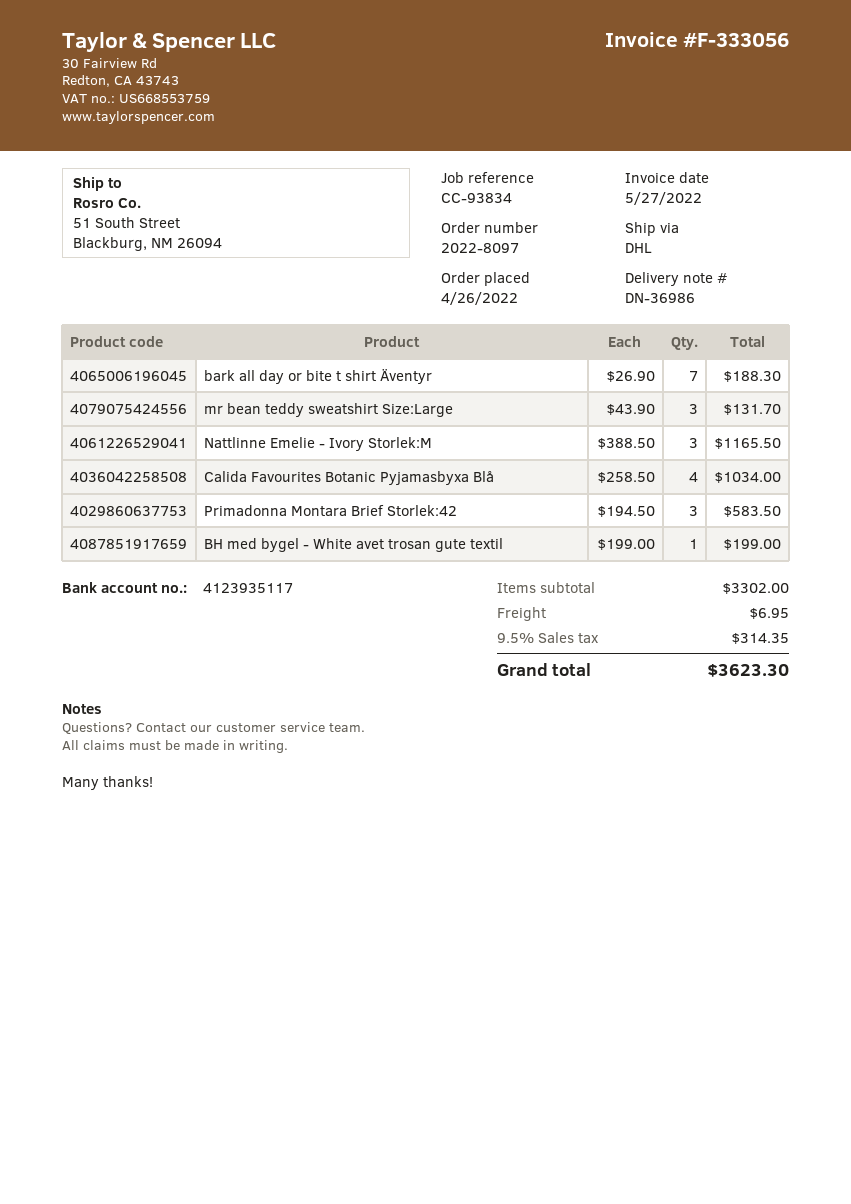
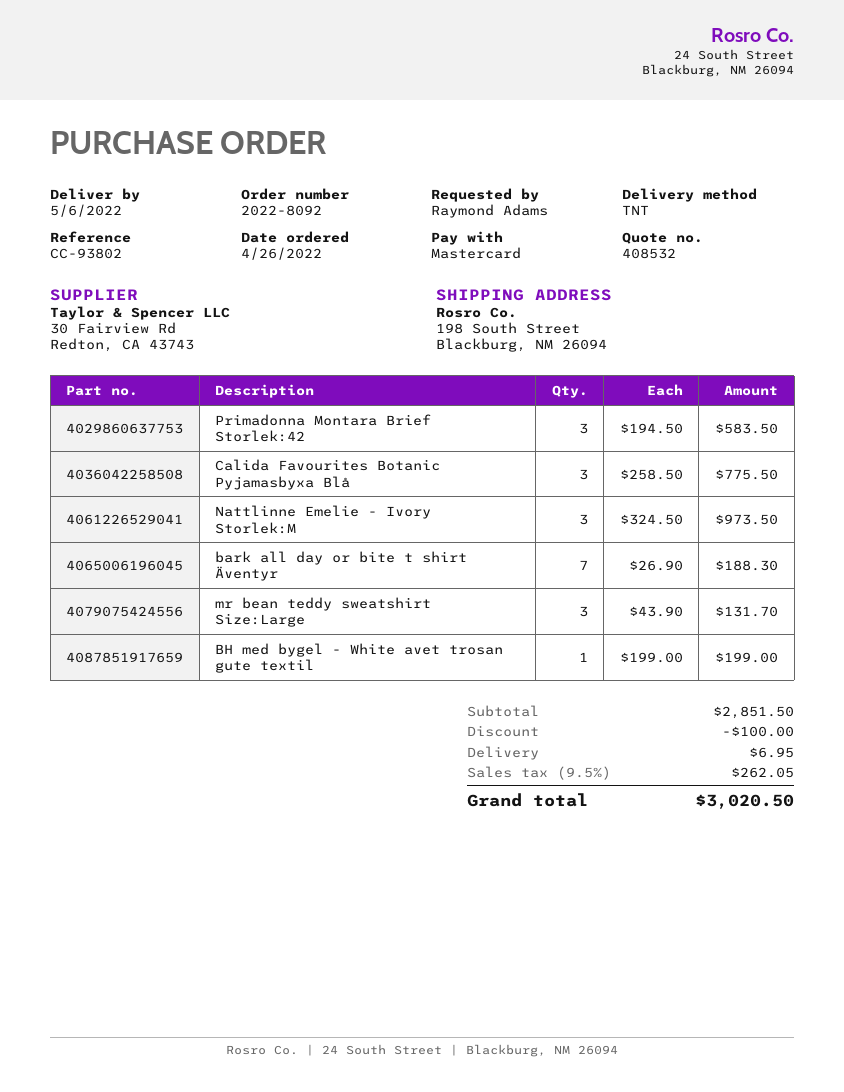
order number: 2022-8097 -> 2022-8092
reference: CC-93834 -> CC-93802
shipping method: DHL -> TNT
ship to: 51 South Street, Blackburg, NM 26094 -> 198 South Street, Blackburg, NM 26094
Nattlinne Emelie - Ivory Storlek:M: 3 x 388.50 = 1165.50 -> 3 x 324.50 = 973.50
Calida Favourites Botanic Pyjamasbyxa Blå: 4 x 258.50 = 1034.00 -> 3 x 258.50 = 775.50
subtotal: 3302.00 -> 2851.50
discount: none -> 100.00
tax: 9.5% = 314.35 -> 9.5% = 262.05
total: 3623.30 -> 3020.50

